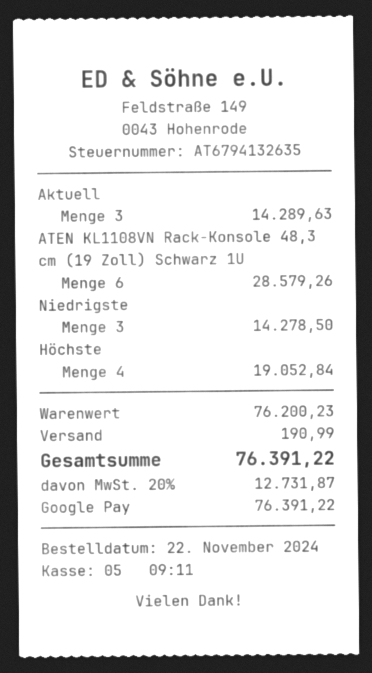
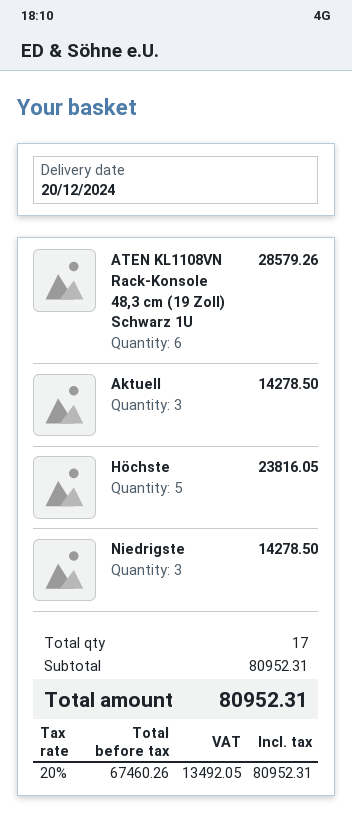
Aktuell: 3 for 14289.63 -> 3 for 14278.50
Höchste: 4 for 19052.84 -> 5 for 23816.05
subtotal: 76200.23 -> 80952.31
shipping: 190.99 -> none
tax: 20% = 12731.87 -> 20% = 13492.05
total: 76391.22 -> 80952.31

